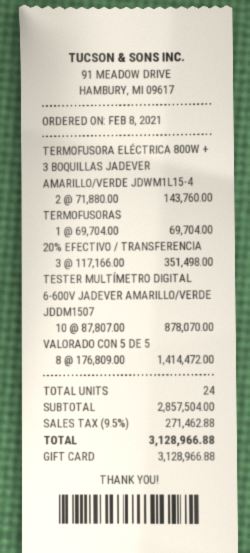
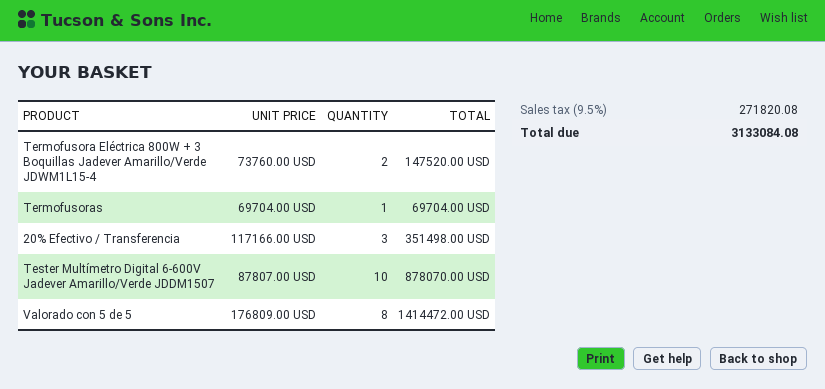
TERMOFUSORA ELÉCTRICA 800W + 3 BOQUILLAS JADEVER AMARILLO/VERDE JDWM1L15-4: 2 x 71880.00 = 143760.00 -> 2 x 73760.00 = 147520.00
tax: 9.5% = 271462.88 -> 9.5% = 271820.08
total: 3128966.88 -> 3133084.08

